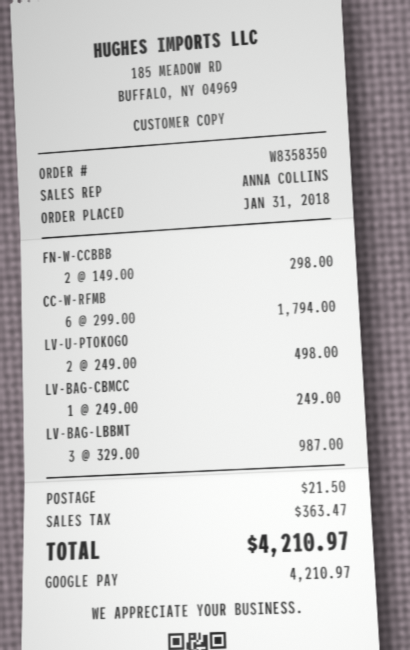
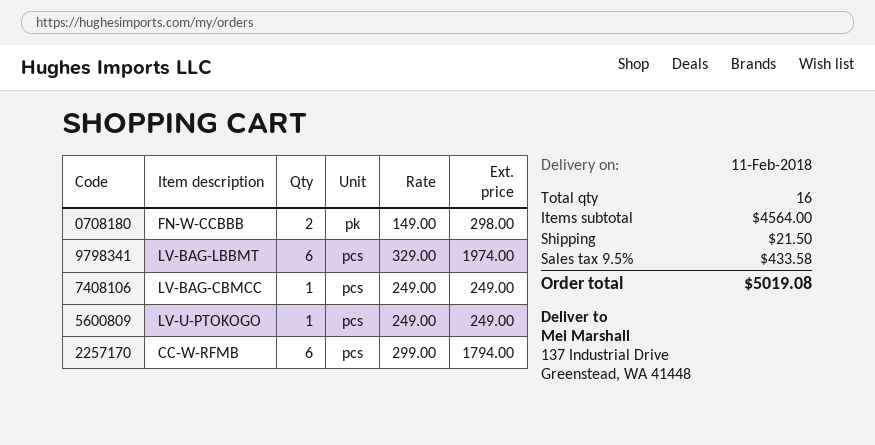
LV-U-PTOKOGO: 2 x 249.00 = 498.00 -> 1 x 249.00 = 249.00
LV-BAG-LBBMT: 3 x 329.00 = 987.00 -> 6 x 329.00 = 1974.00
tax: 363.47 -> 433.58
total: 4210.97 -> 5019.08

